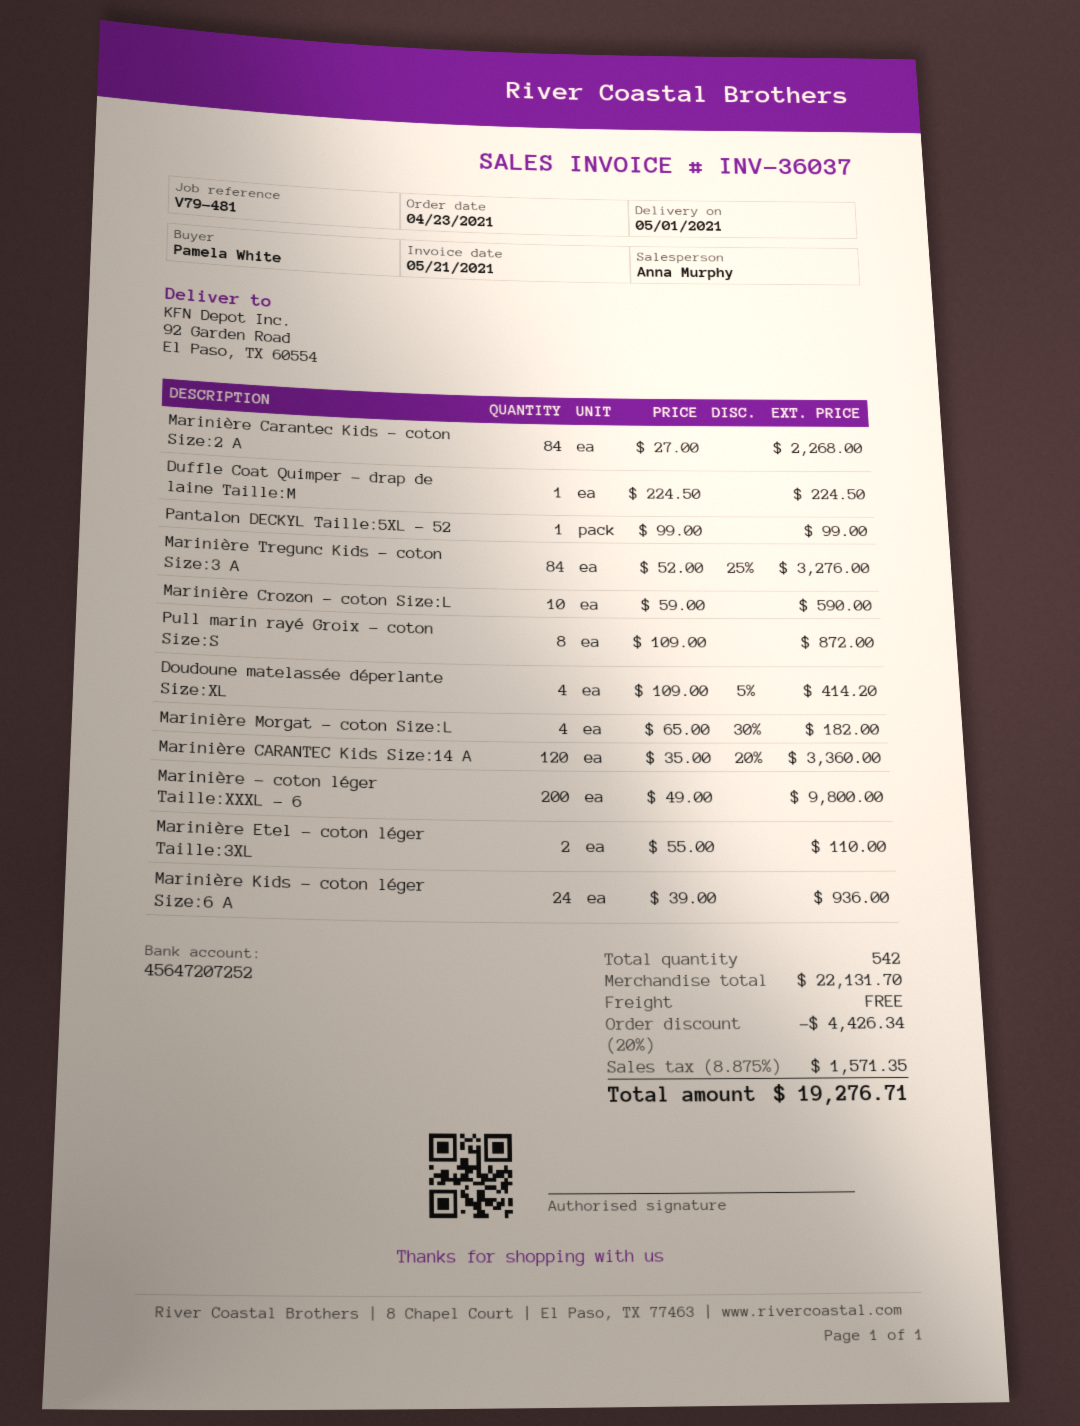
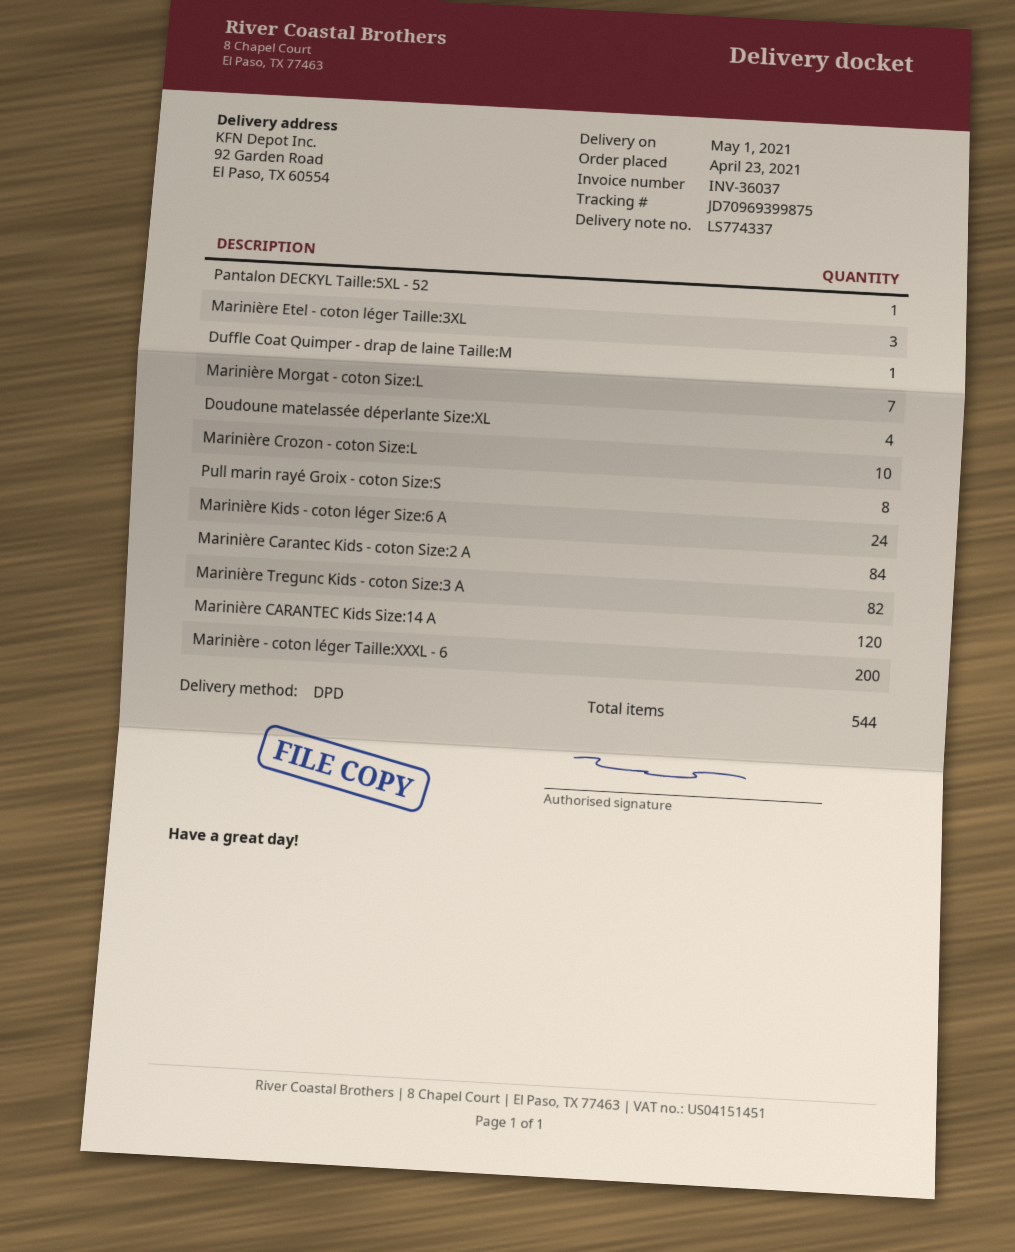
Marinière Tregunc Kids - coton Size:3 A: 84 -> 82
Marinière Morgat - coton Size:L: 4 -> 7
Marinière Etel - coton léger Taille:3XL: 2 -> 3
total quantity: 542 -> 544

